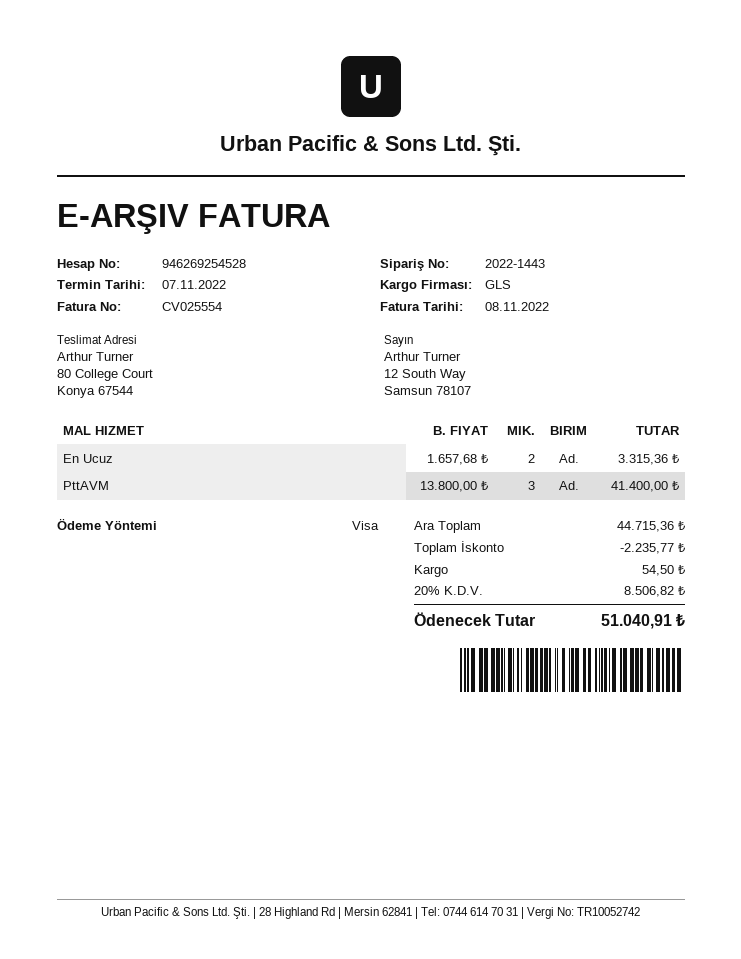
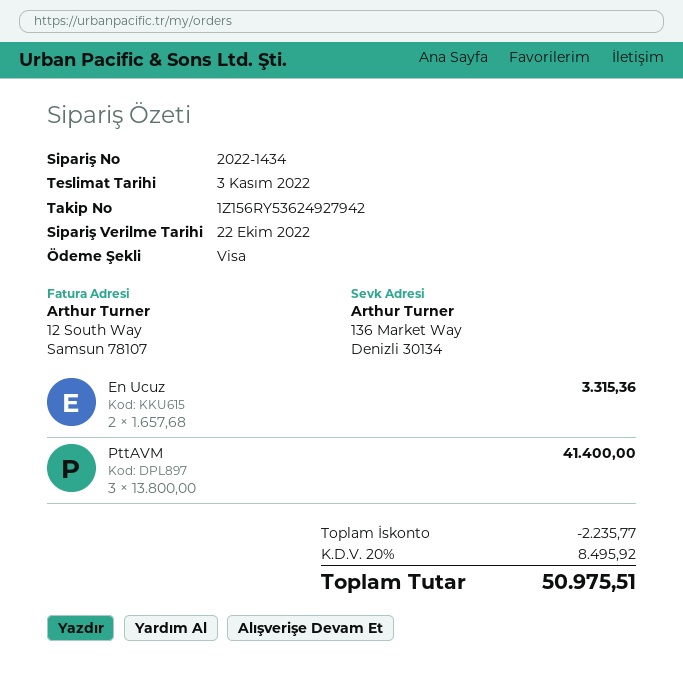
order number: 2022-1443 -> 2022-1434
delivery date: 2022-11-07 -> 2022-11-03
ship to: 80 College Court, Konya 67544 -> 136 Market Way, Denizli 30134
shipping: 54.50 -> none
tax: 20% = 8506.82 -> 20% = 8495.92
total: 51040.91 -> 50975.51

